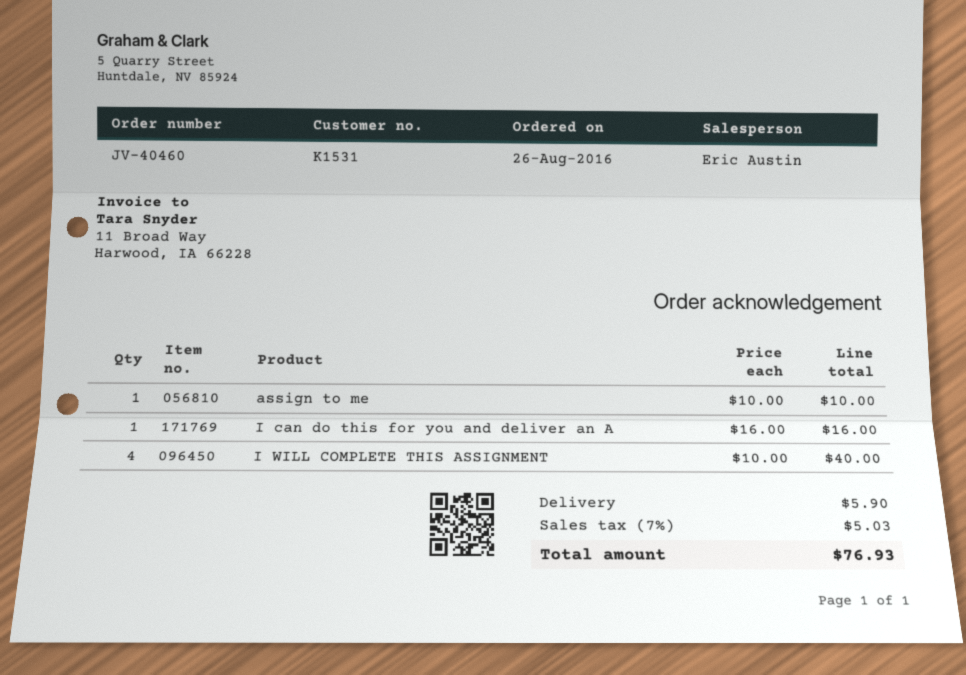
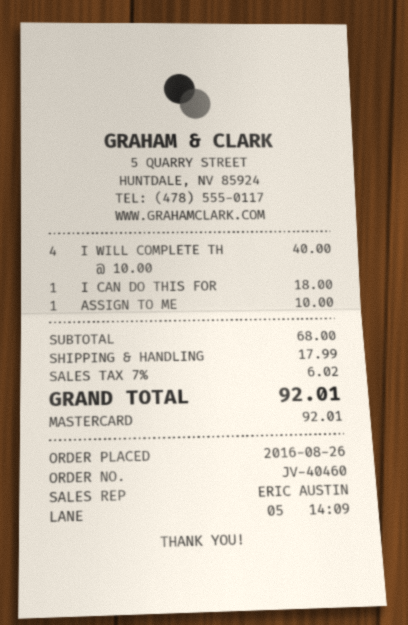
I can do this for you and deliver an A: 1 x 16.00 = 16.00 -> 1 x 18.00 = 18.00
shipping: 5.90 -> 17.99
tax: 7% = 5.03 -> 7% = 6.02
total: 76.93 -> 92.01

